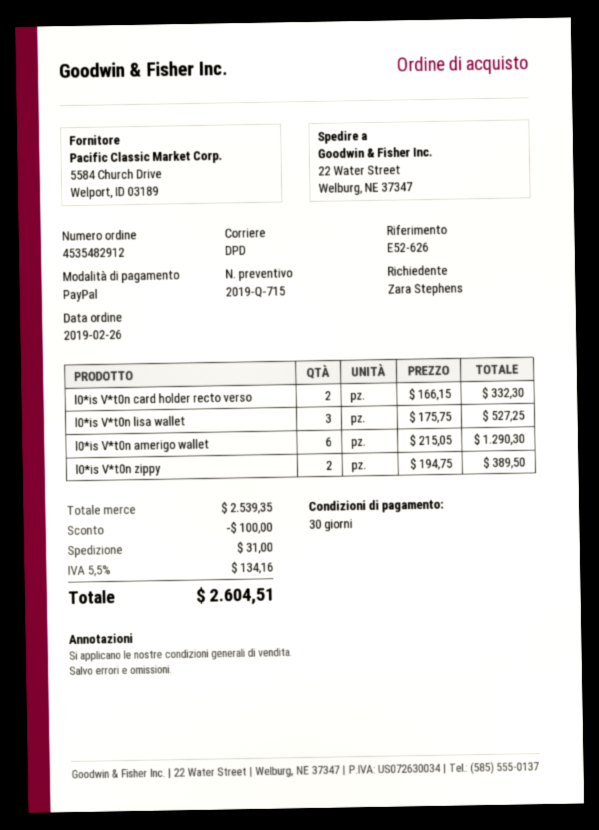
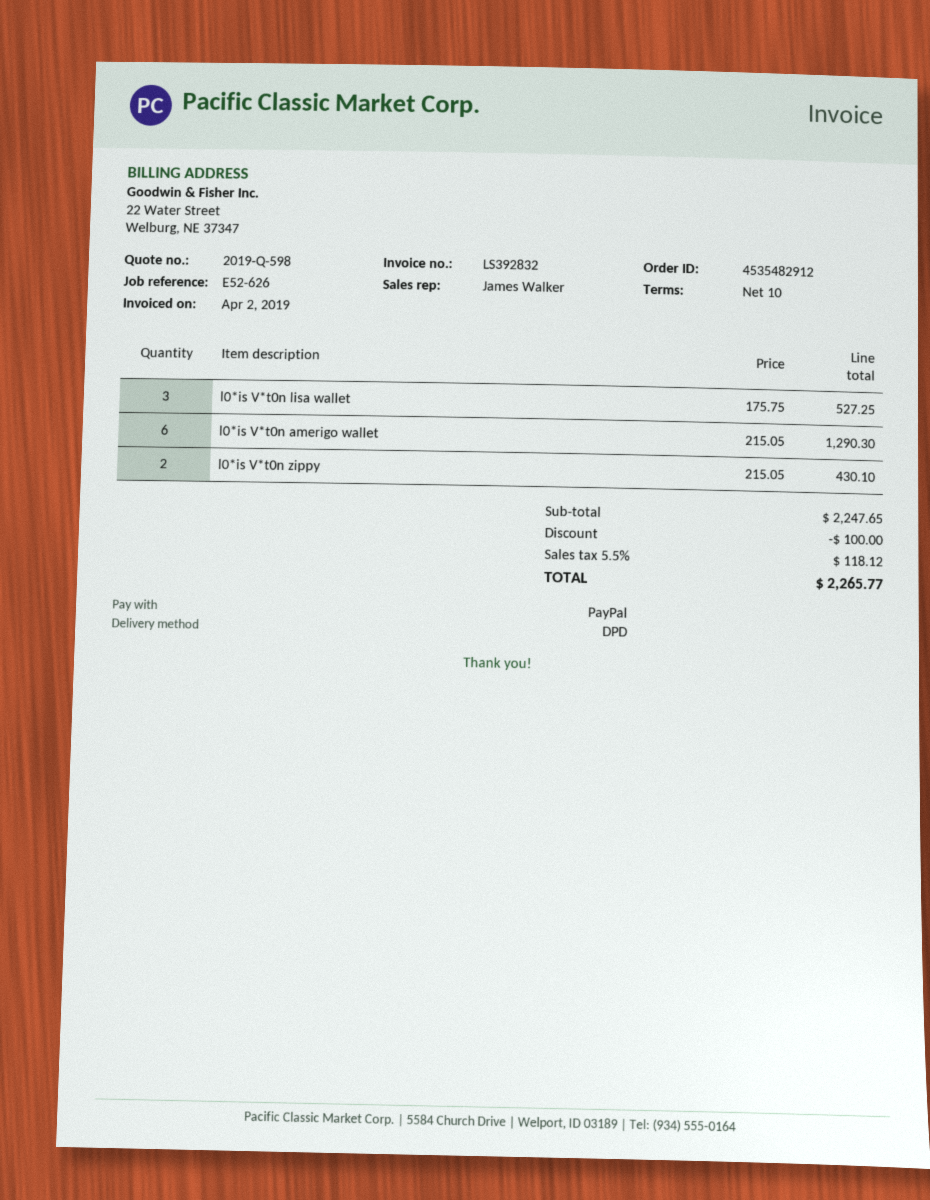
quote number: 2019-Q-715 -> 2019-Q-598
payment terms: 30 days -> 10 days
l0*is V*t0n card holder recto verso: 2 x 166.15 = 332.30 -> none
l0*is V*t0n zippy: 2 x 194.75 = 389.50 -> 2 x 215.05 = 430.10
subtotal: 2539.35 -> 2247.65
shipping: 31.00 -> none
tax: 5.5% = 134.16 -> 5.5% = 118.12
total: 2604.51 -> 2265.77

